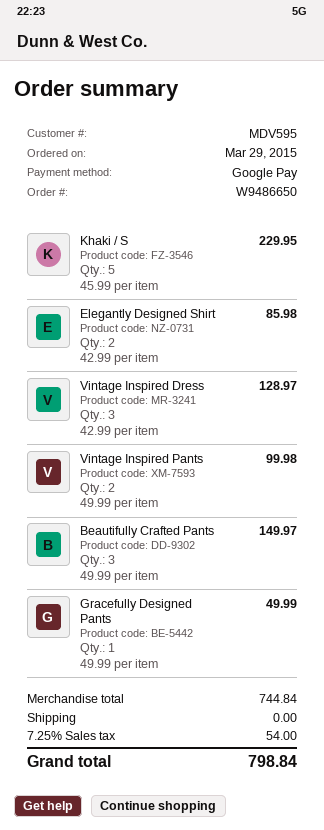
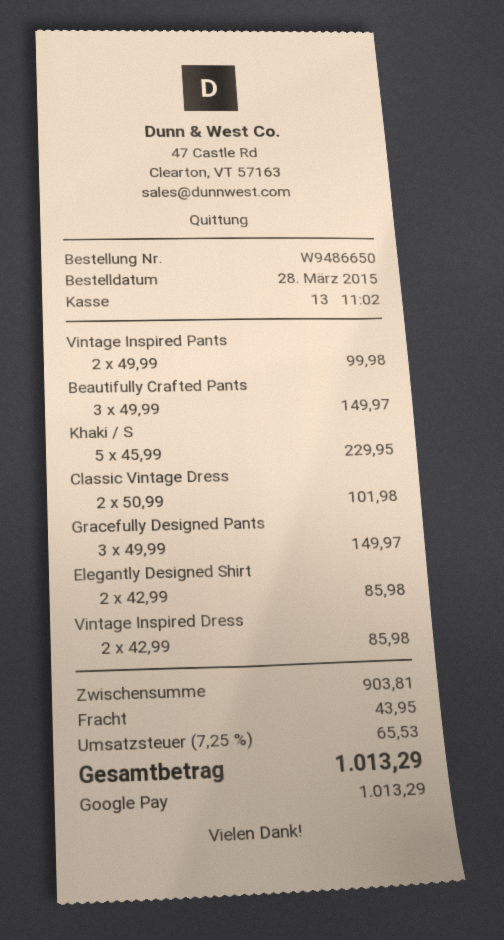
order date: 2015-03-29 -> 2015-03-28
Vintage Inspired Dress: 3 x 42.99 = 128.97 -> 2 x 42.99 = 85.98
Gracefully Designed Pants: 1 x 49.99 = 49.99 -> 3 x 49.99 = 149.97
Classic Vintage Dress: none -> 2 x 50.99 = 101.98
subtotal: 744.84 -> 903.81
shipping: 0.00 -> 43.95
tax: 7.25% = 54.00 -> 7.25% = 65.53
total: 798.84 -> 1013.29

